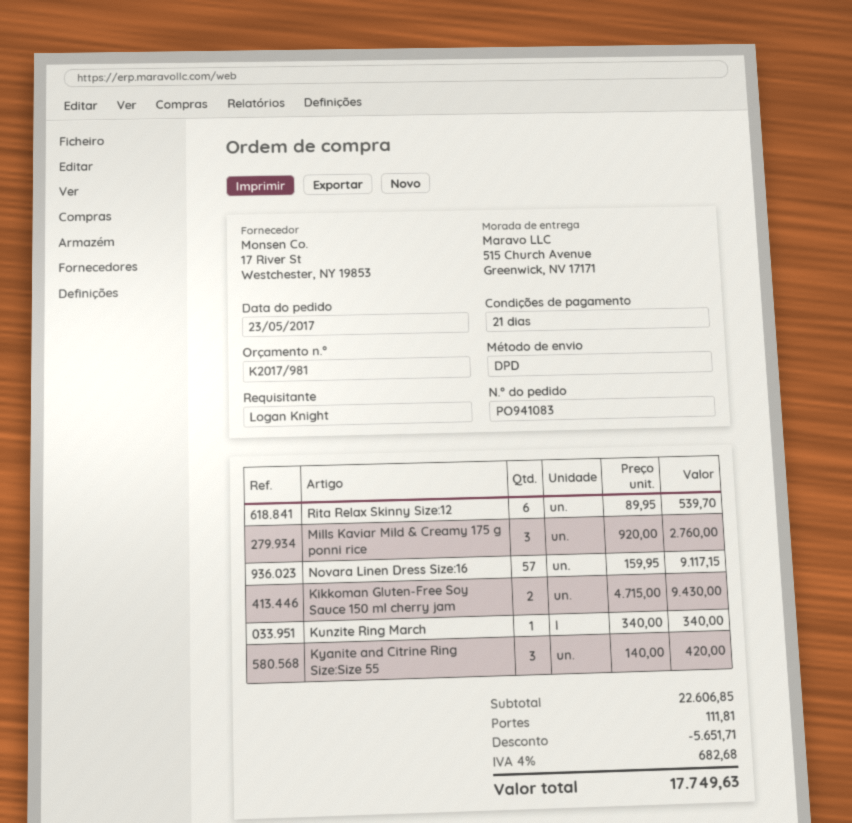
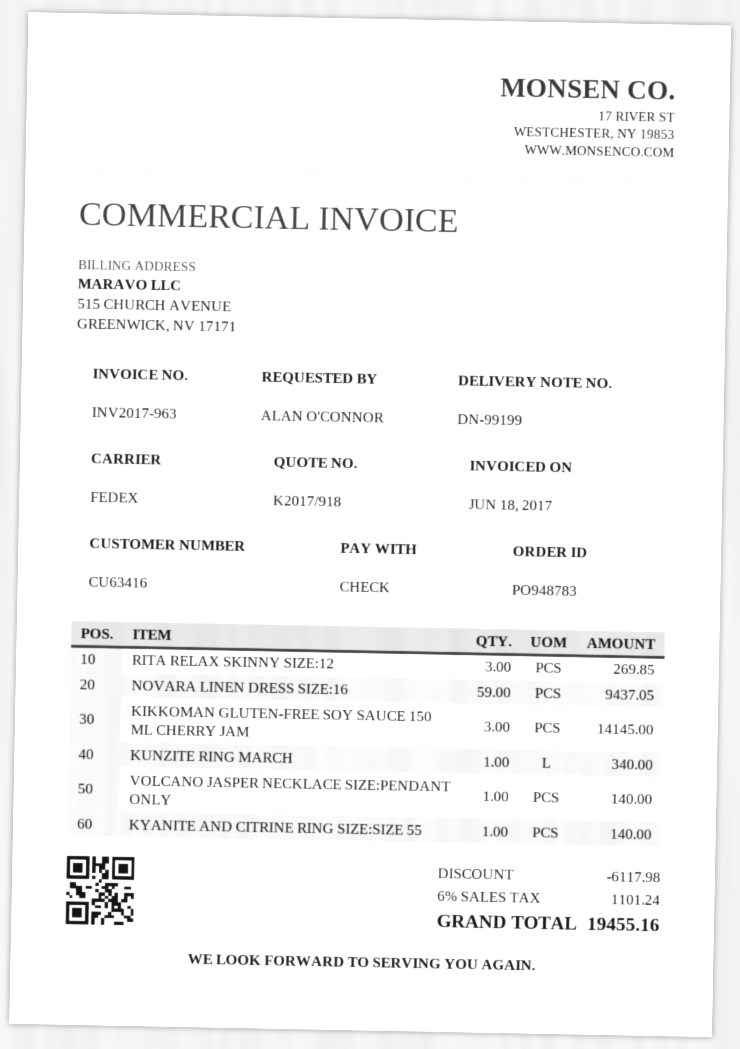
quote number: K2017/981 -> K2017/918
order number: PO941083 -> PO948783
ordered by: Logan Knight -> ALAN O'CONNOR
shipping method: DPD -> FedEx
Rita Relax Skinny Size:12: 6 for 539.70 -> 3 for 269.85
Mills Kaviar Mild & Creamy 175 g ponni rice: 3 for 2760.00 -> none
Novara Linen Dress Size:16: 57 for 9117.15 -> 59 for 9437.05
Kikkoman Gluten-Free Soy Sauce 150 ml cherry jam: 2 for 9430.00 -> 3 for 14145.00
Kyanite and Citrine Ring Size:Size 55: 3 for 420.00 -> 1 for 140.00
VOLCANO JASPER NECKLACE SIZE:PENDANT ONLY: none -> 1 for 140.00
discount: 5651.71 -> 6117.98
shipping: 111.81 -> none
tax: 4% = 682.68 -> 6% = 1101.24
total: 17749.63 -> 19455.16

